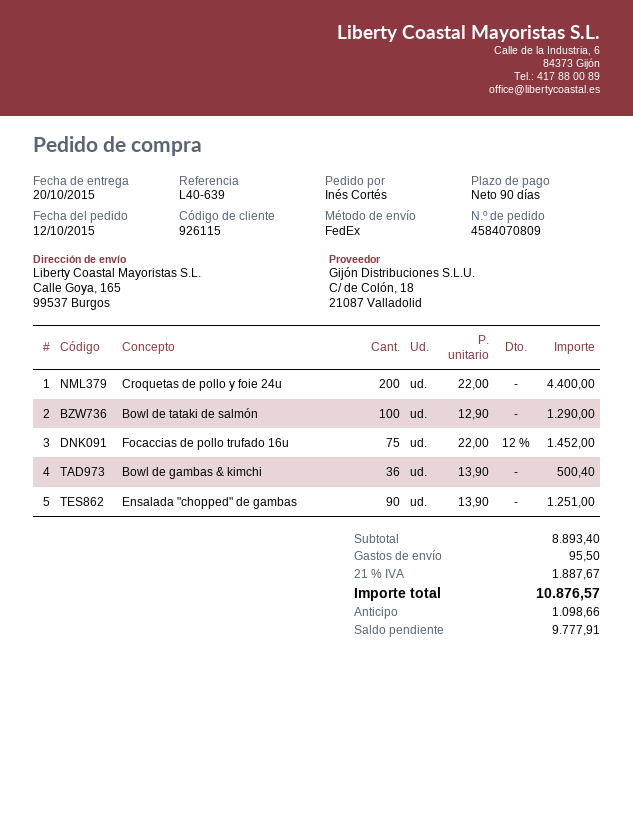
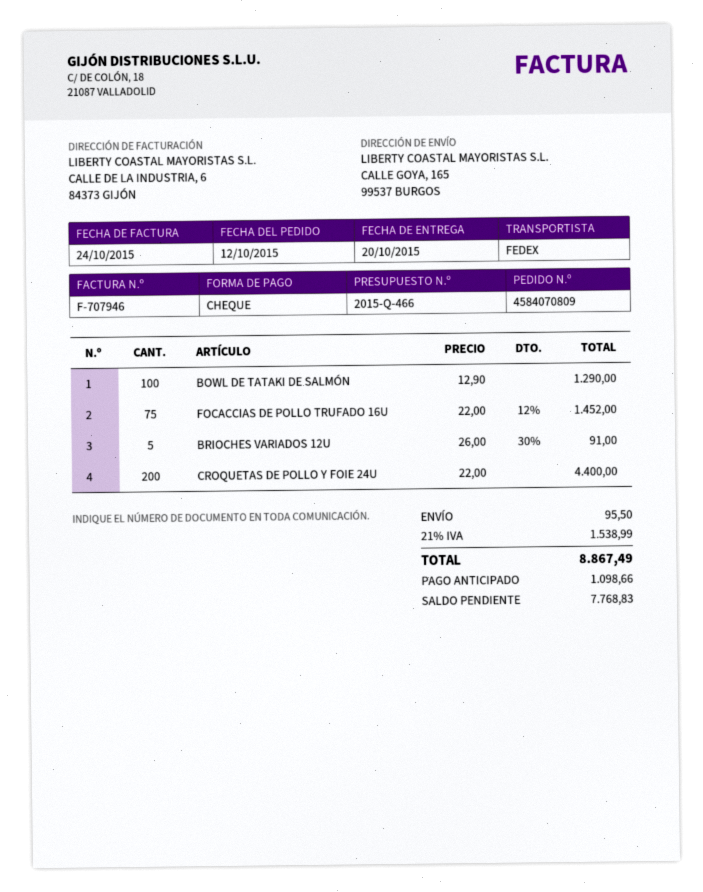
Bowl de gambas & kimchi: 36 x 13.90 = 500.40 -> none
Ensalada "chopped" de gambas: 90 x 13.90 = 1251.00 -> none
BRIOCHES VARIADOS 12U: none -> 5 x 26.00 - 30% = 91.00
tax: 21% = 1887.67 -> 21% = 1538.99
total: 10876.57 -> 8867.49
balance: 9777.91 -> 7768.83

